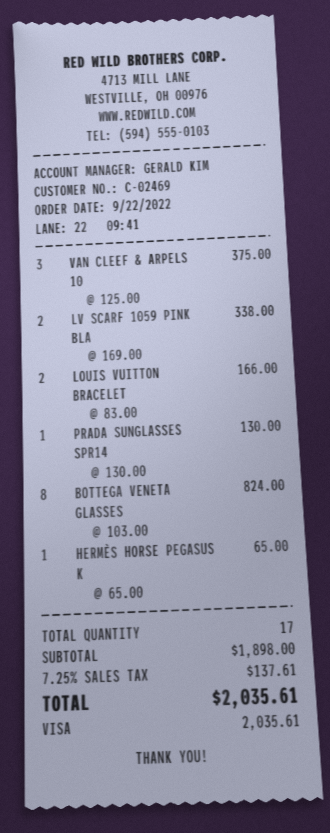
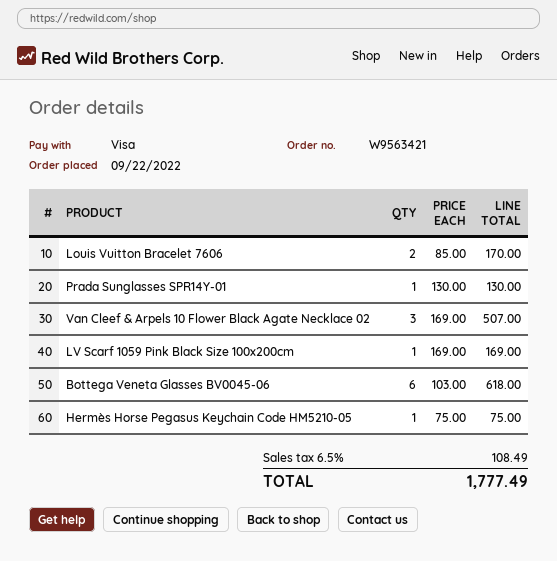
VAN CLEEF & ARPELS 10: 3 x 125.00 = 375.00 -> 3 x 169.00 = 507.00
LV SCARF 1059 PINK BLA: 2 x 169.00 = 338.00 -> 1 x 169.00 = 169.00
LOUIS VUITTON BRACELET: 2 x 83.00 = 166.00 -> 2 x 85.00 = 170.00
BOTTEGA VENETA GLASSES: 8 x 103.00 = 824.00 -> 6 x 103.00 = 618.00
HERMÈS HORSE PEGASUS K: 1 x 65.00 = 65.00 -> 1 x 75.00 = 75.00
tax: 7.25% = 137.61 -> 6.5% = 108.49
total: 2035.61 -> 1777.49

